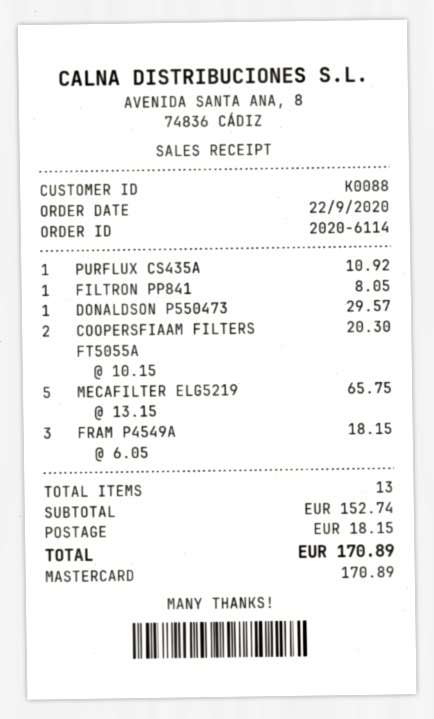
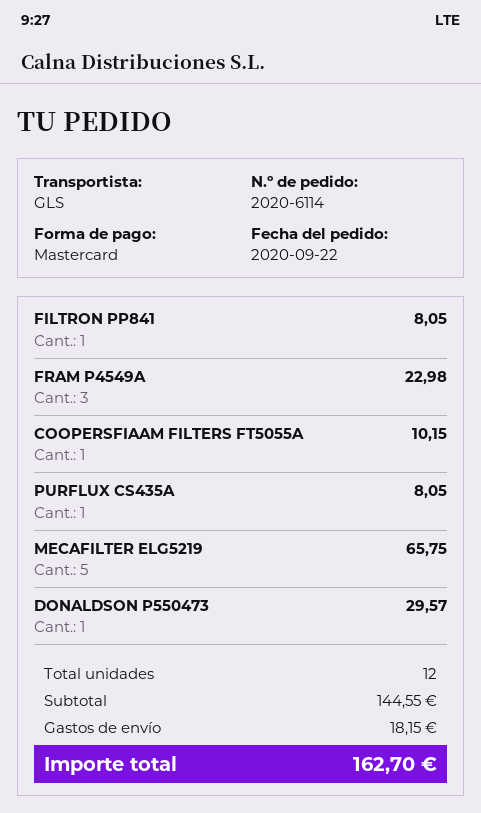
PURFLUX CS435A: 1 for 10.92 -> 1 for 8.05
COOPERSFIAAM FILTERS FT5055A: 2 for 20.30 -> 1 for 10.15
FRAM P4549A: 3 for 18.15 -> 3 for 22.98
total quantity: 13 -> 12
subtotal: 152.74 -> 144.55
total: 170.89 -> 162.70

